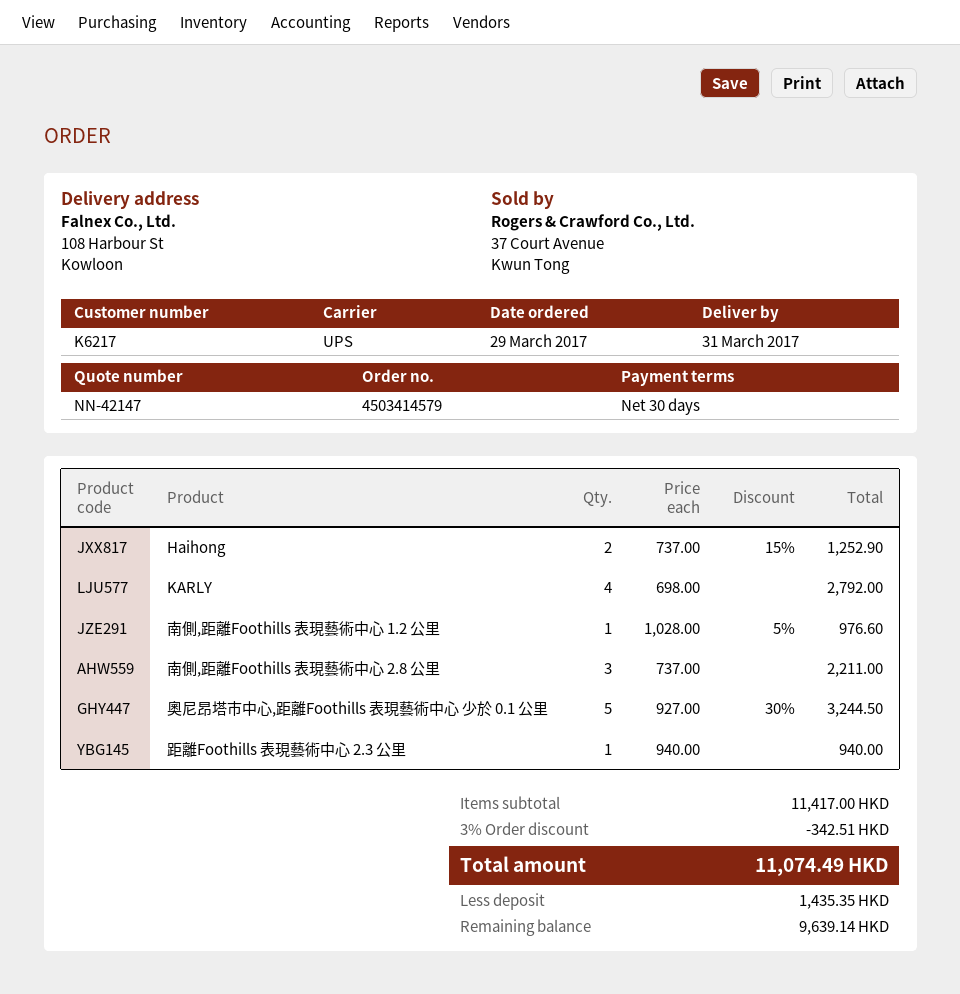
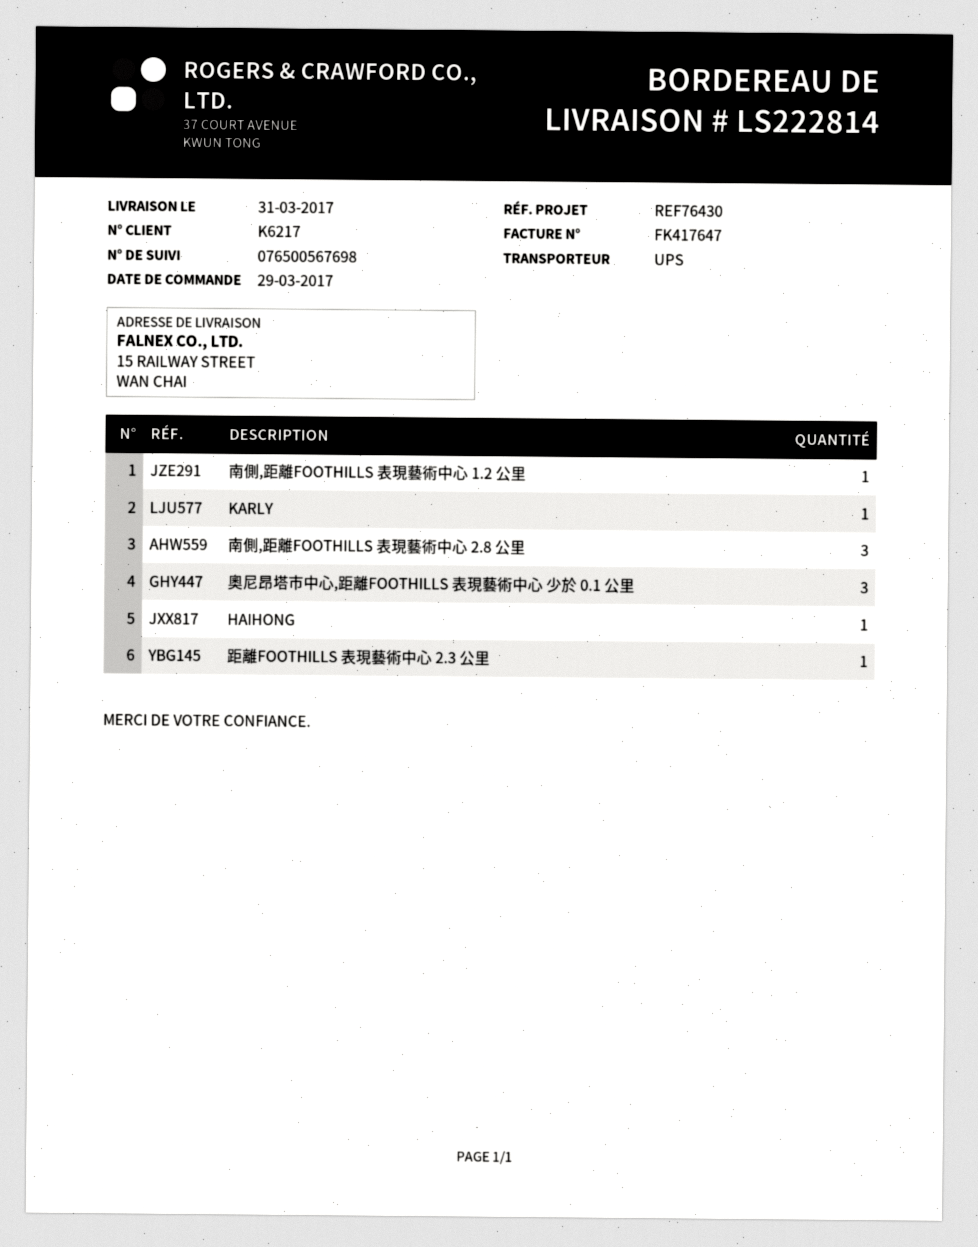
ship to: 108 Harbour St, Kowloon -> 15 RAILWAY STREET, WAN CHAI
Haihong: 2 -> 1
KARLY: 4 -> 1
奧尼昂塔市中心,距離Foothills 表現藝術中心 少於 0.1 公里: 5 -> 3

